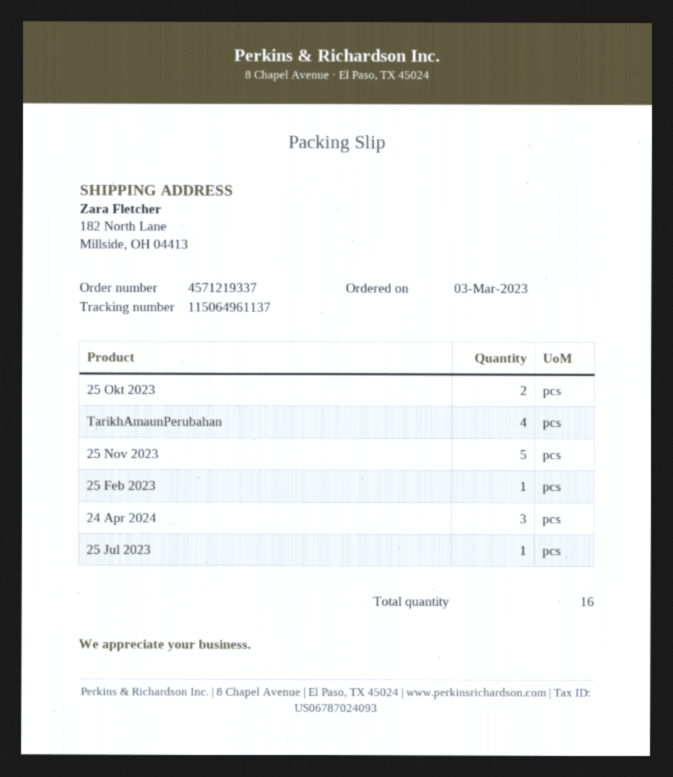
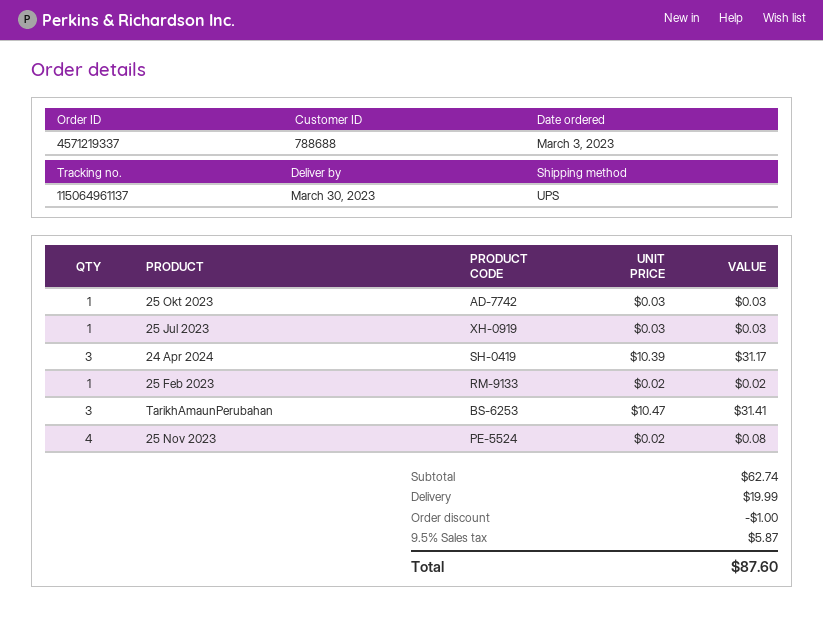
25 Okt 2023: 2 -> 1
TarikhAmaunPerubahan: 4 -> 3
25 Nov 2023: 5 -> 4

